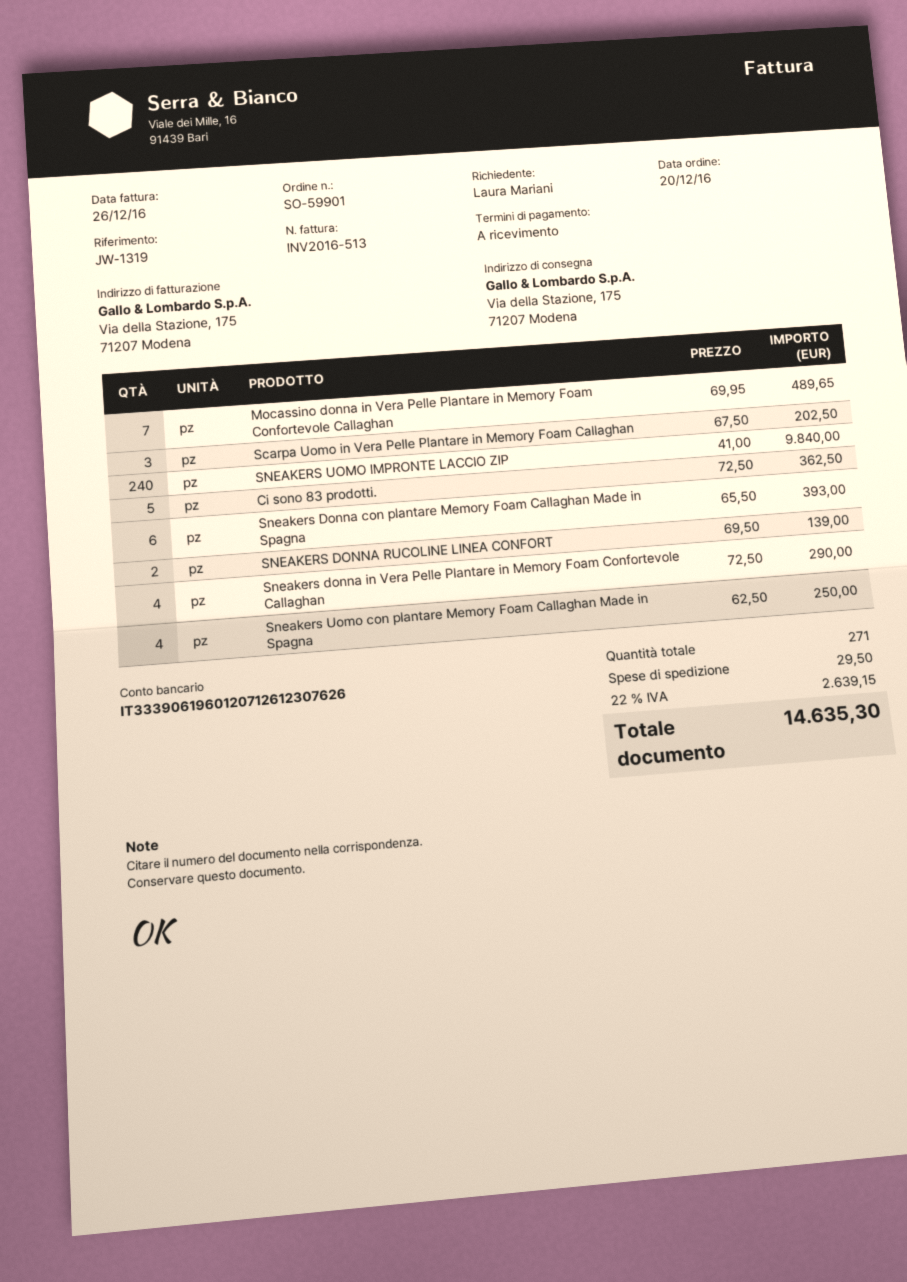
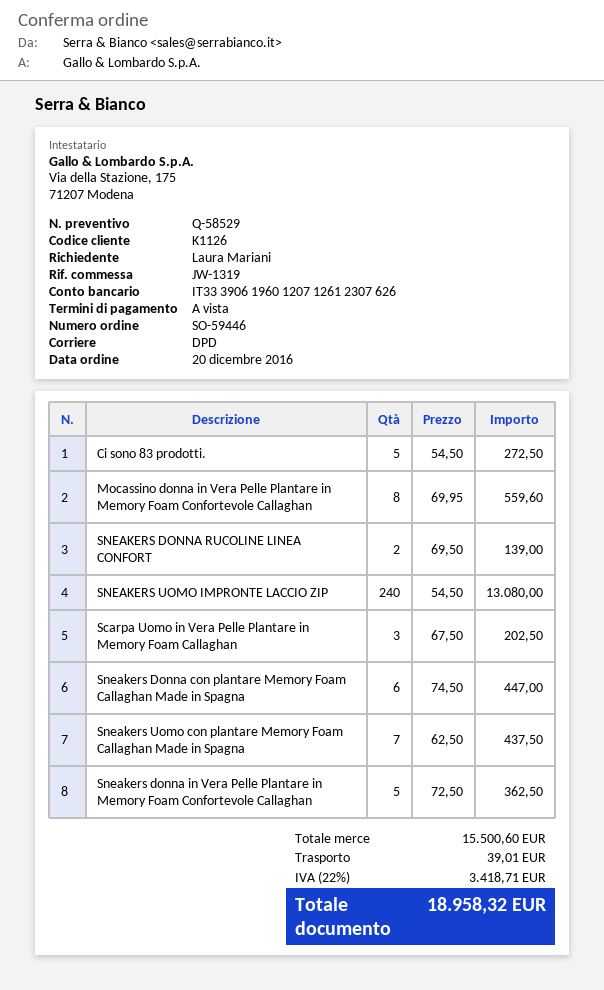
order number: SO-59901 -> SO-59446
Mocassino donna in Vera Pelle Plantare in Memory Foam Confortevole Callaghan: 7 x 69.95 = 489.65 -> 8 x 69.95 = 559.60
SNEAKERS UOMO IMPRONTE LACCIO ZIP: 240 x 41.00 = 9840.00 -> 240 x 54.50 = 13080.00
Ci sono 83 prodotti.: 5 x 72.50 = 362.50 -> 5 x 54.50 = 272.50
Sneakers Donna con plantare Memory Foam Callaghan Made in Spagna: 6 x 65.50 = 393.00 -> 6 x 74.50 = 447.00
Sneakers donna in Vera Pelle Plantare in Memory Foam Confortevole Callaghan: 4 x 72.50 = 290.00 -> 5 x 72.50 = 362.50
Sneakers Uomo con plantare Memory Foam Callaghan Made in Spagna: 4 x 62.50 = 250.00 -> 7 x 62.50 = 437.50
shipping: 29.50 -> 39.01
tax: 22% = 2639.15 -> 22% = 3418.71
total: 14635.30 -> 18958.32

